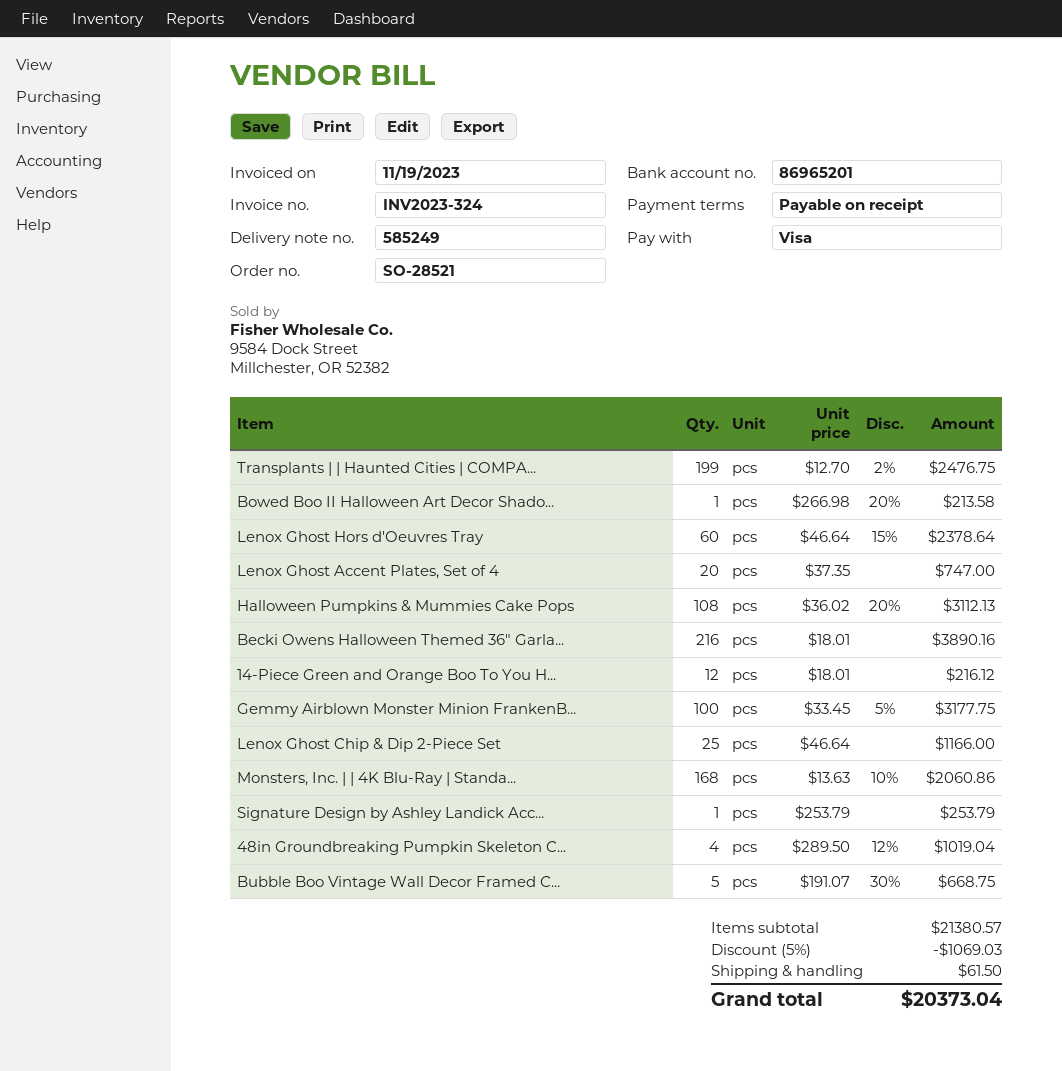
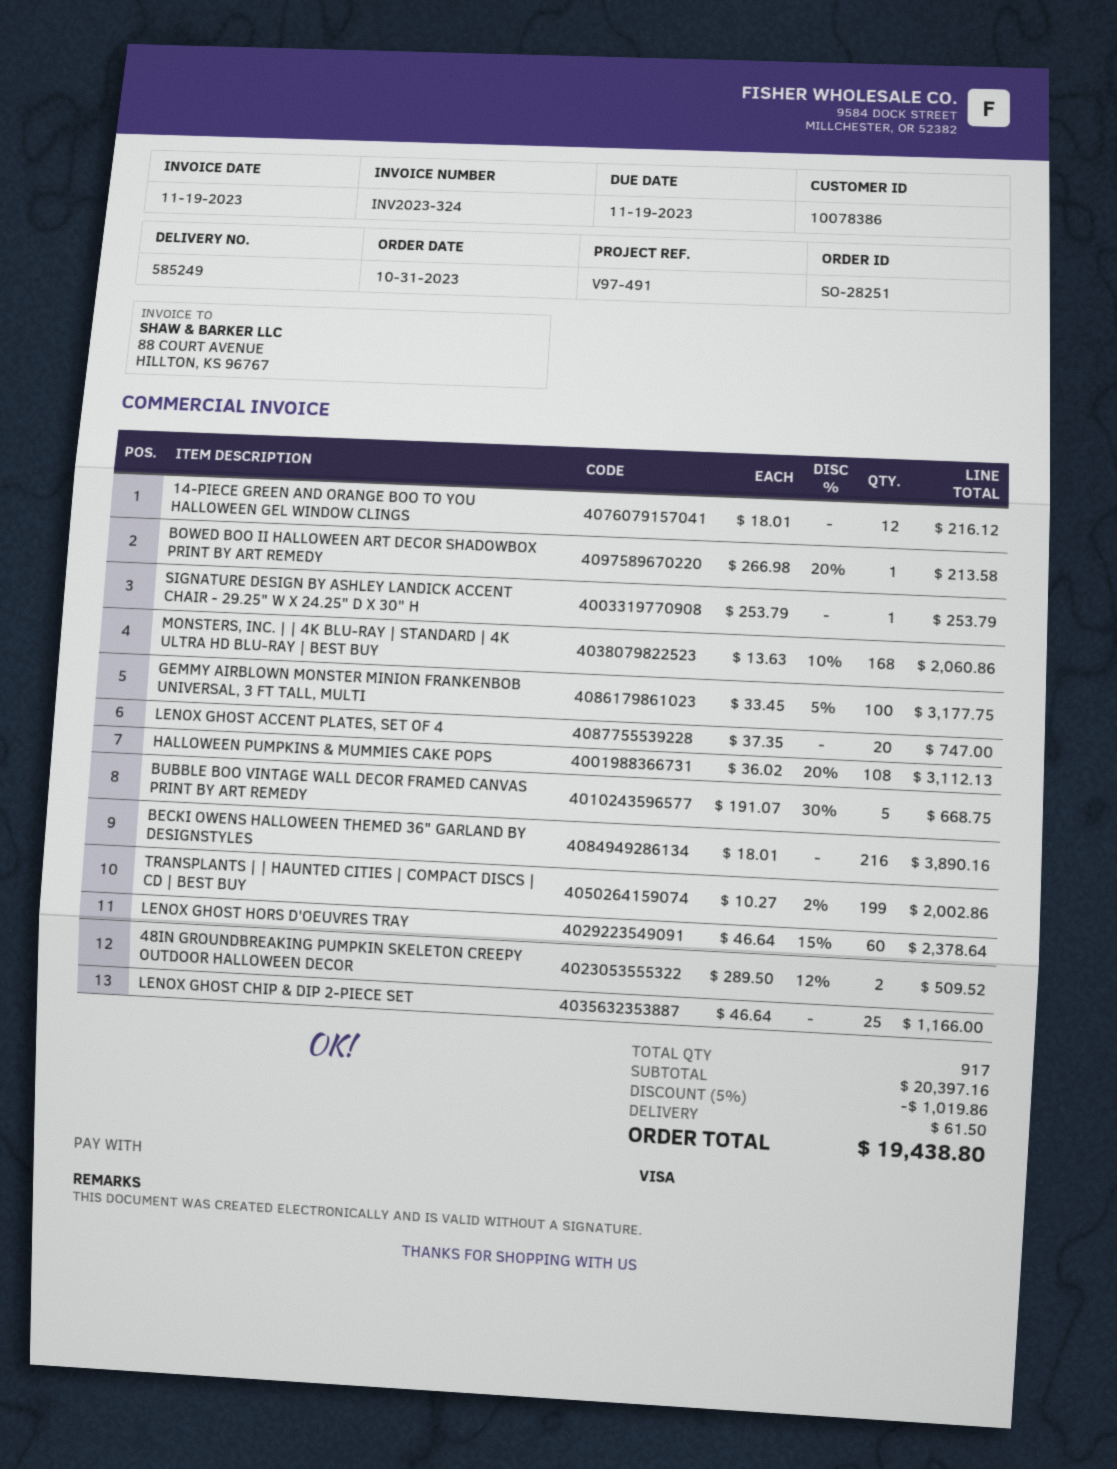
order number: SO-28521 -> SO-28251
Transplants | | Haunted Cities | COMPA...: 199 x 12.70 - 2% = 2476.75 -> 199 x 10.27 - 2% = 2002.86
48in Groundbreaking Pumpkin Skeleton C...: 4 x 289.50 - 12% = 1019.04 -> 2 x 289.50 - 12% = 509.52
subtotal: 21380.57 -> 20397.16
discount: 5% = 1069.03 -> 5% = 1019.86
total: 20373.04 -> 19438.80

